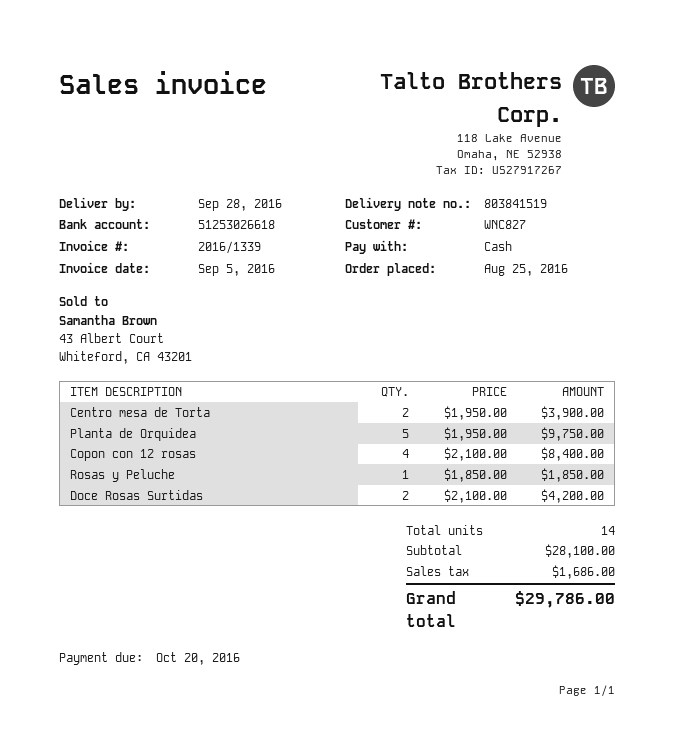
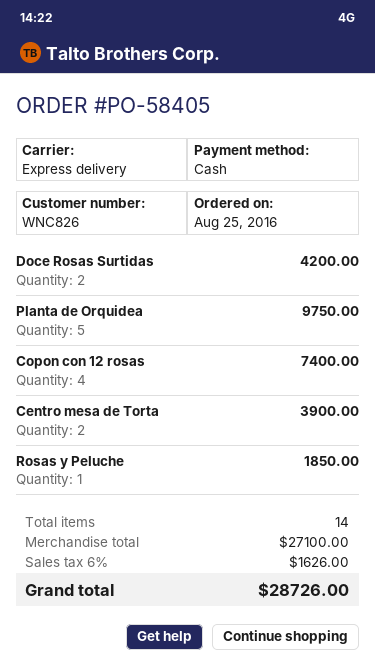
customer number: WNC827 -> WNC826
Copon con 12 rosas: 4 for 8400.00 -> 4 for 7400.00
subtotal: 28100.00 -> 27100.00
tax: 1686.00 -> 1626.00
total: 29786.00 -> 28726.00

